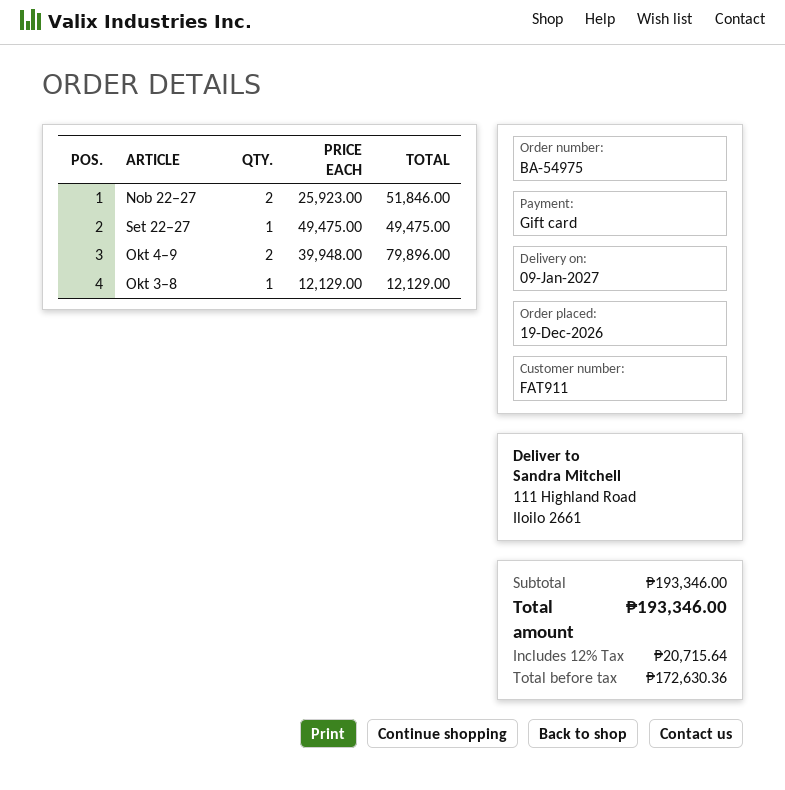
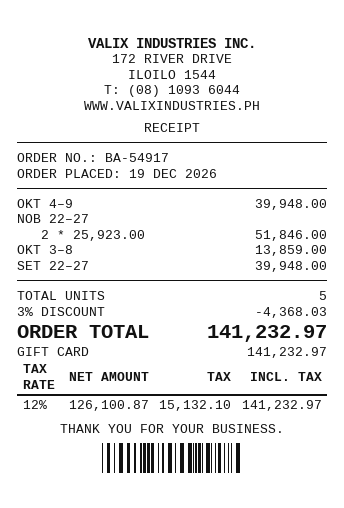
order number: BA-54975 -> BA-54917
Set 22–27: 1 x 49475.00 = 49475.00 -> 1 x 39948.00 = 39948.00
Okt 4–9: 2 x 39948.00 = 79896.00 -> 1 x 39948.00 = 39948.00
Okt 3–8: 1 x 12129.00 = 12129.00 -> 1 x 13859.00 = 13859.00
discount: none -> 3% = 4368.03
net: 172630.36 -> 126100.87
tax: 12% = 20715.64 -> 12% = 15132.10
total: 193346.00 -> 141232.97

